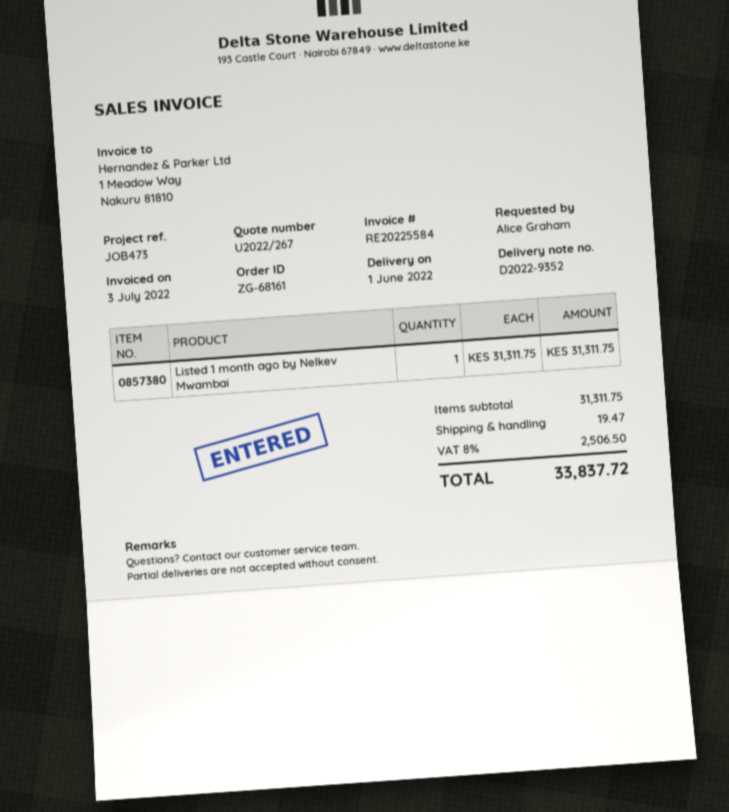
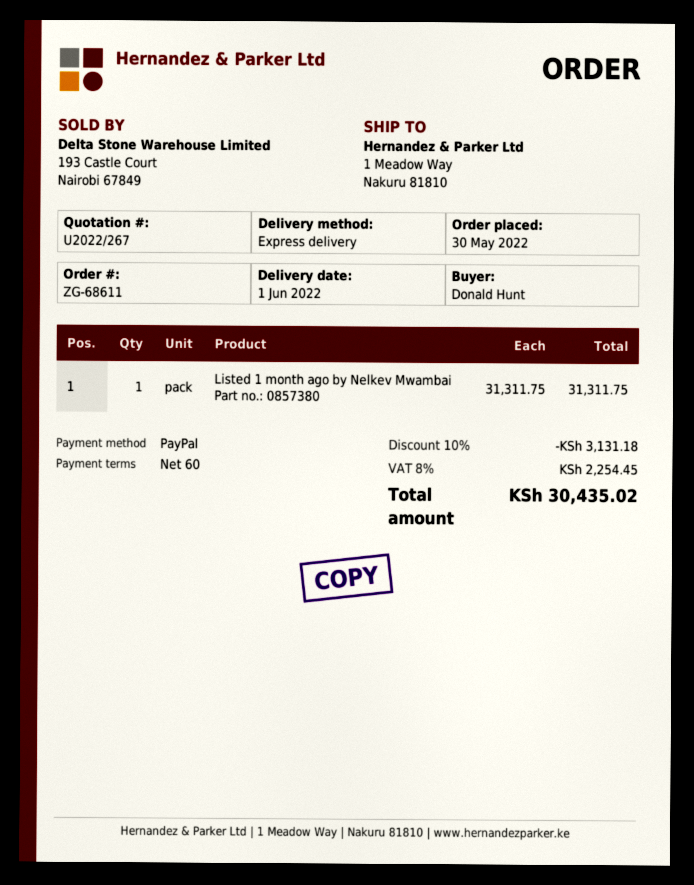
order number: ZG-68161 -> ZG-68611
ordered by: Alice Graham -> Donald Hunt
discount: none -> 10% = 3131.18
shipping: 19.47 -> none
tax: 8% = 2506.50 -> 8% = 2254.45
total: 33837.72 -> 30435.02

